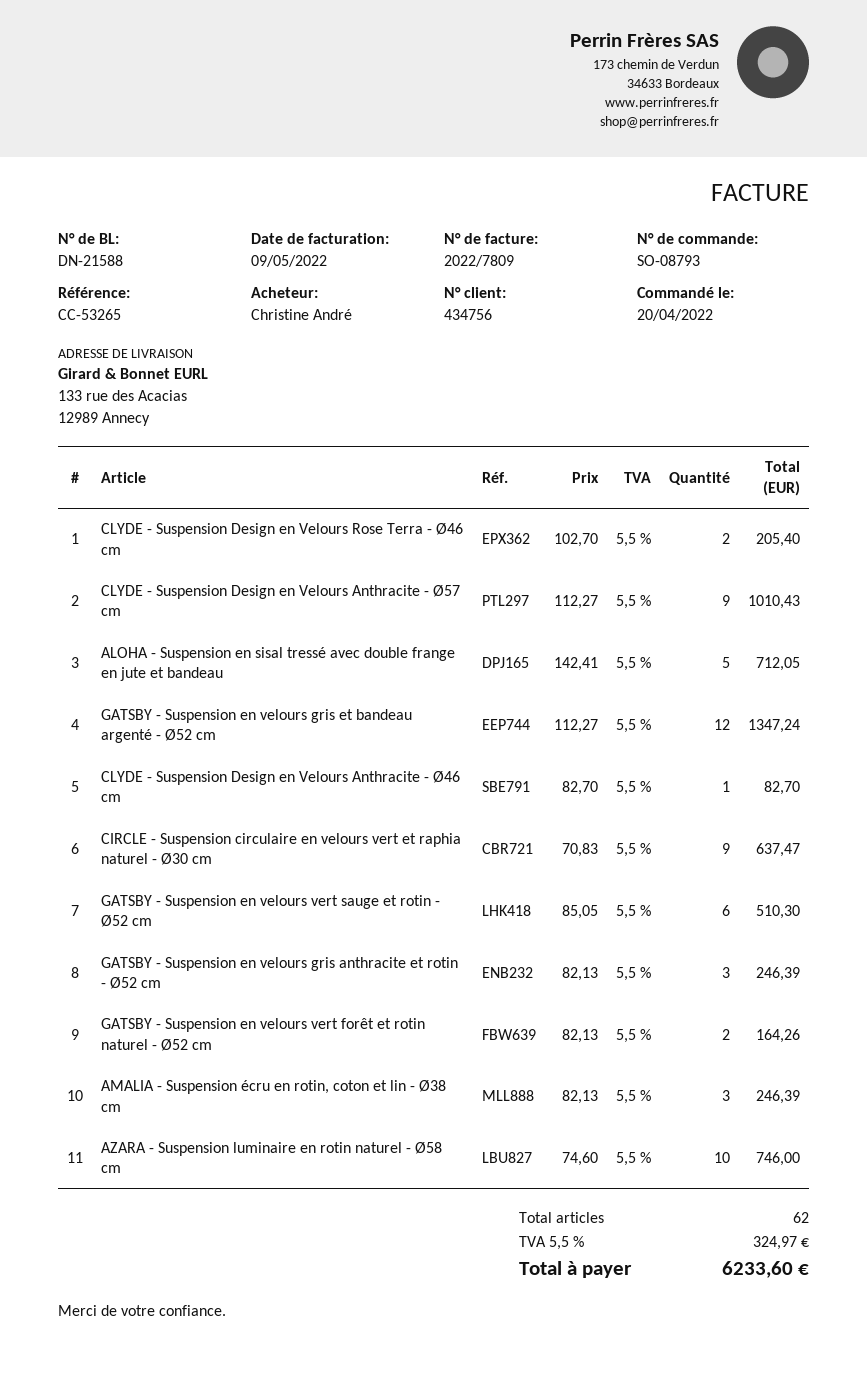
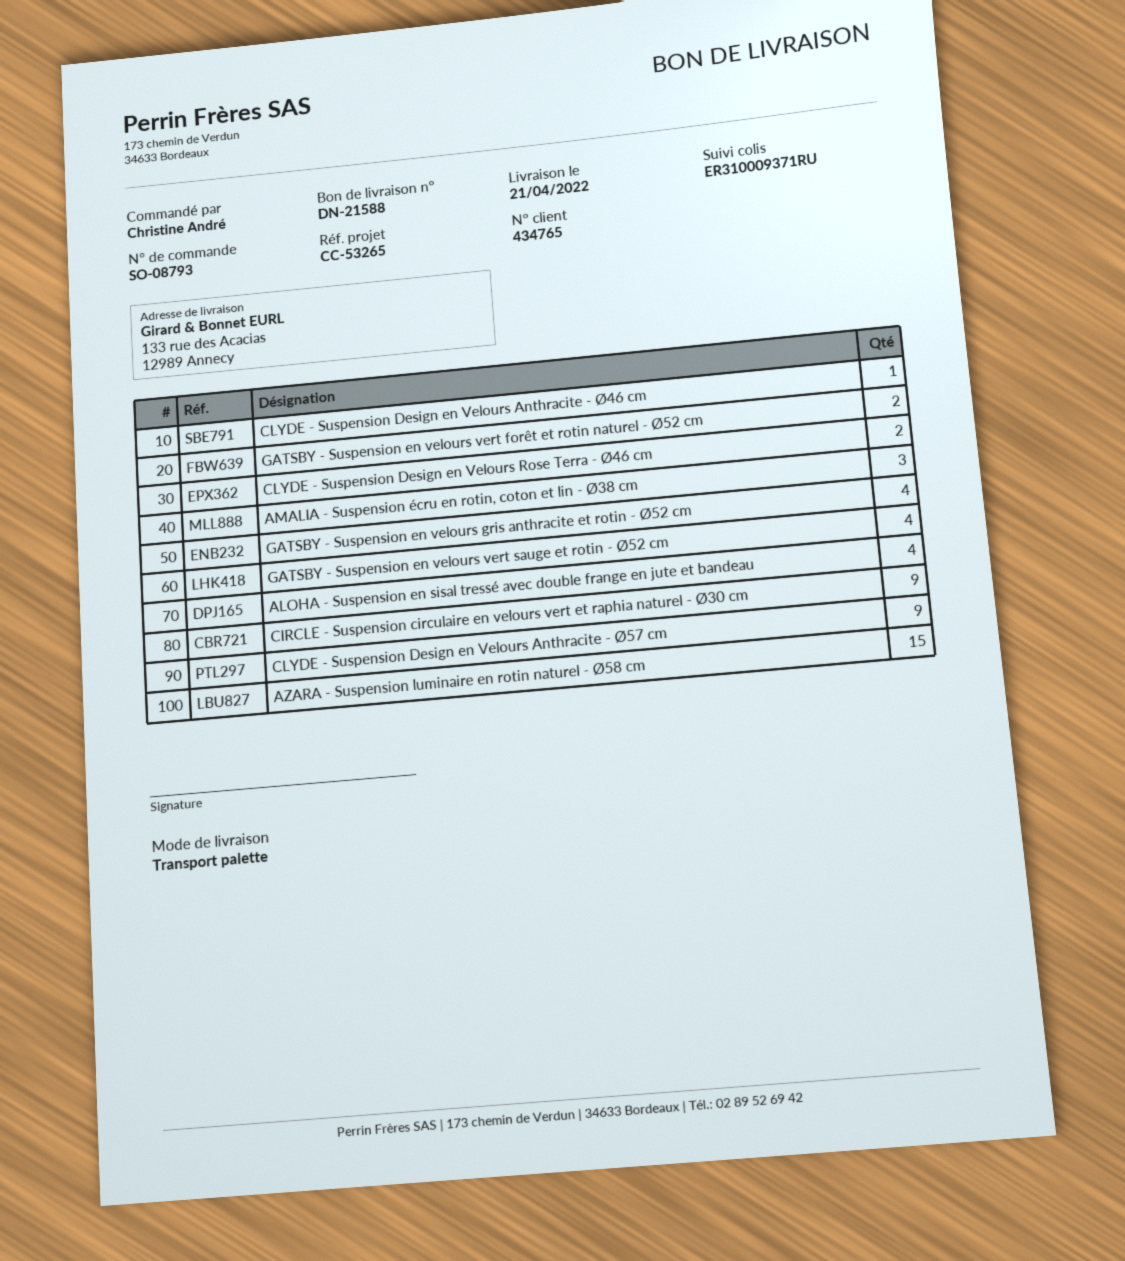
customer number: 434756 -> 434765
ALOHA - Suspension en sisal tressé avec double frange en jute et bandeau: 5 -> 4
GATSBY - Suspension en velours gris et bandeau argenté - Ø52 cm: 12 -> none
GATSBY - Suspension en velours vert sauge et rotin - Ø52 cm: 6 -> 4
GATSBY - Suspension en velours gris anthracite et rotin - Ø52 cm: 3 -> 4
AZARA - Suspension luminaire en rotin naturel - Ø58 cm: 10 -> 15

